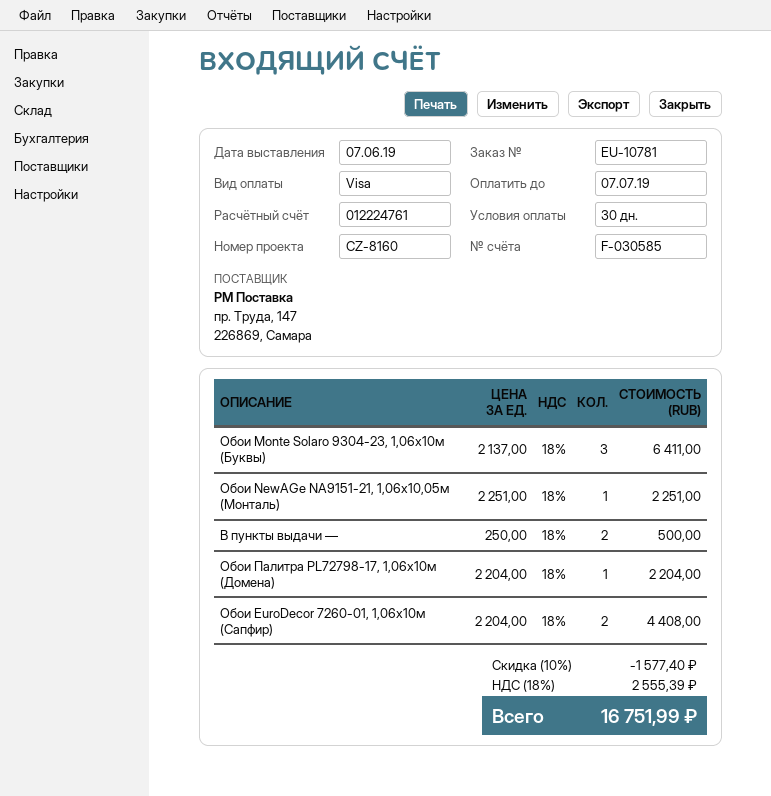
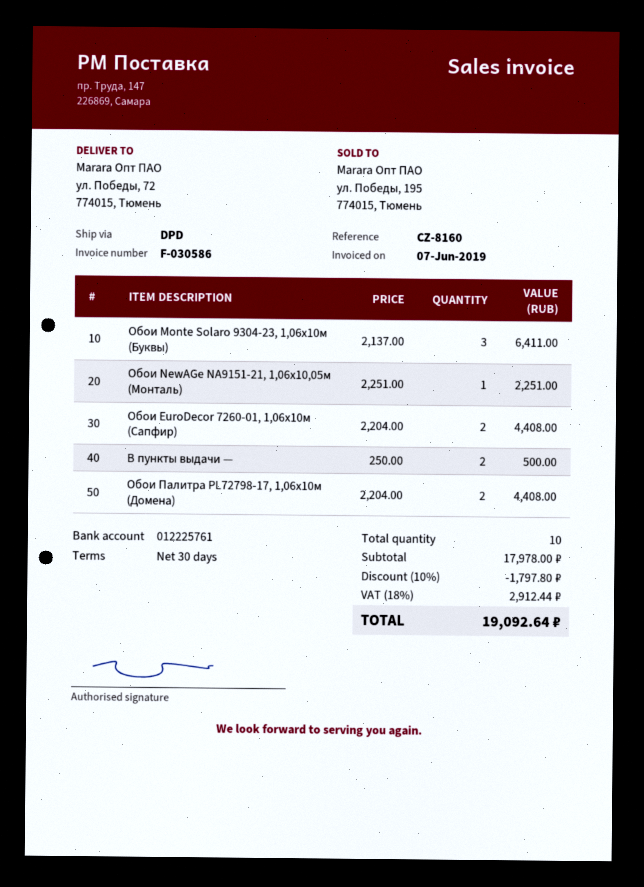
invoice number: F-030585 -> F-030586
bank account: 012224761 -> 012225761
Обои Палитра PL72798-17, 1,06х10м (Домена): 1 x 2204.00 = 2204.00 -> 2 x 2204.00 = 4408.00
discount: 10% = 1577.40 -> 10% = 1797.80
tax: 18% = 2555.39 -> 18% = 2912.44
total: 16751.99 -> 19092.64

